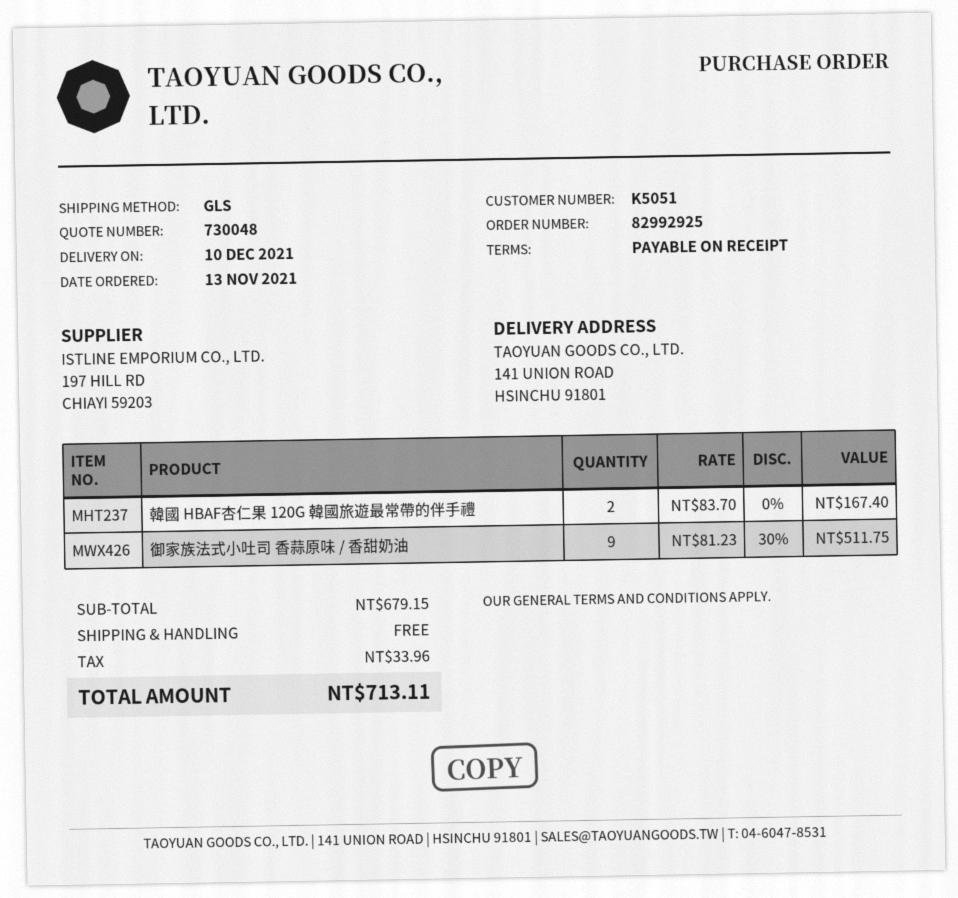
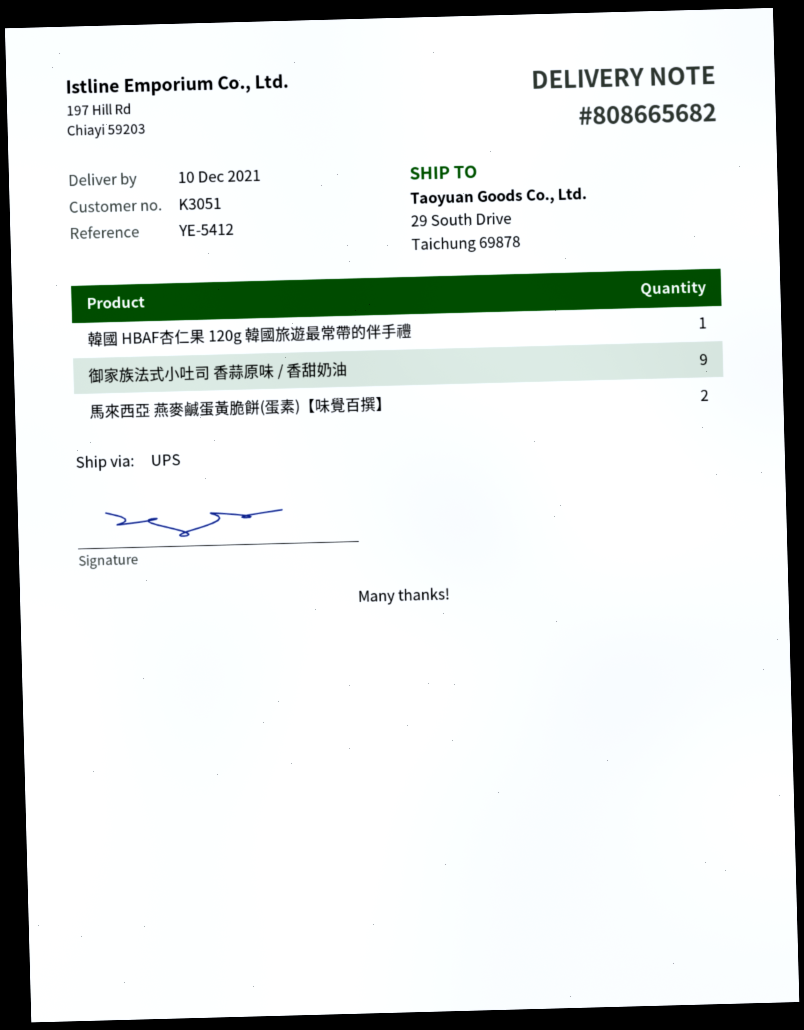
customer number: K5051 -> K3051
shipping method: GLS -> UPS
ship to: 141 UNION ROAD, HSINCHU 91801 -> 29 South Drive, Taichung 69878
韓國 HBAF杏仁果 120G 韓國旅遊最常帶的伴手禮: 2 -> 1
馬來西亞 燕麥鹹蛋黃脆餅(蛋素)【味覺百撰】: none -> 2

